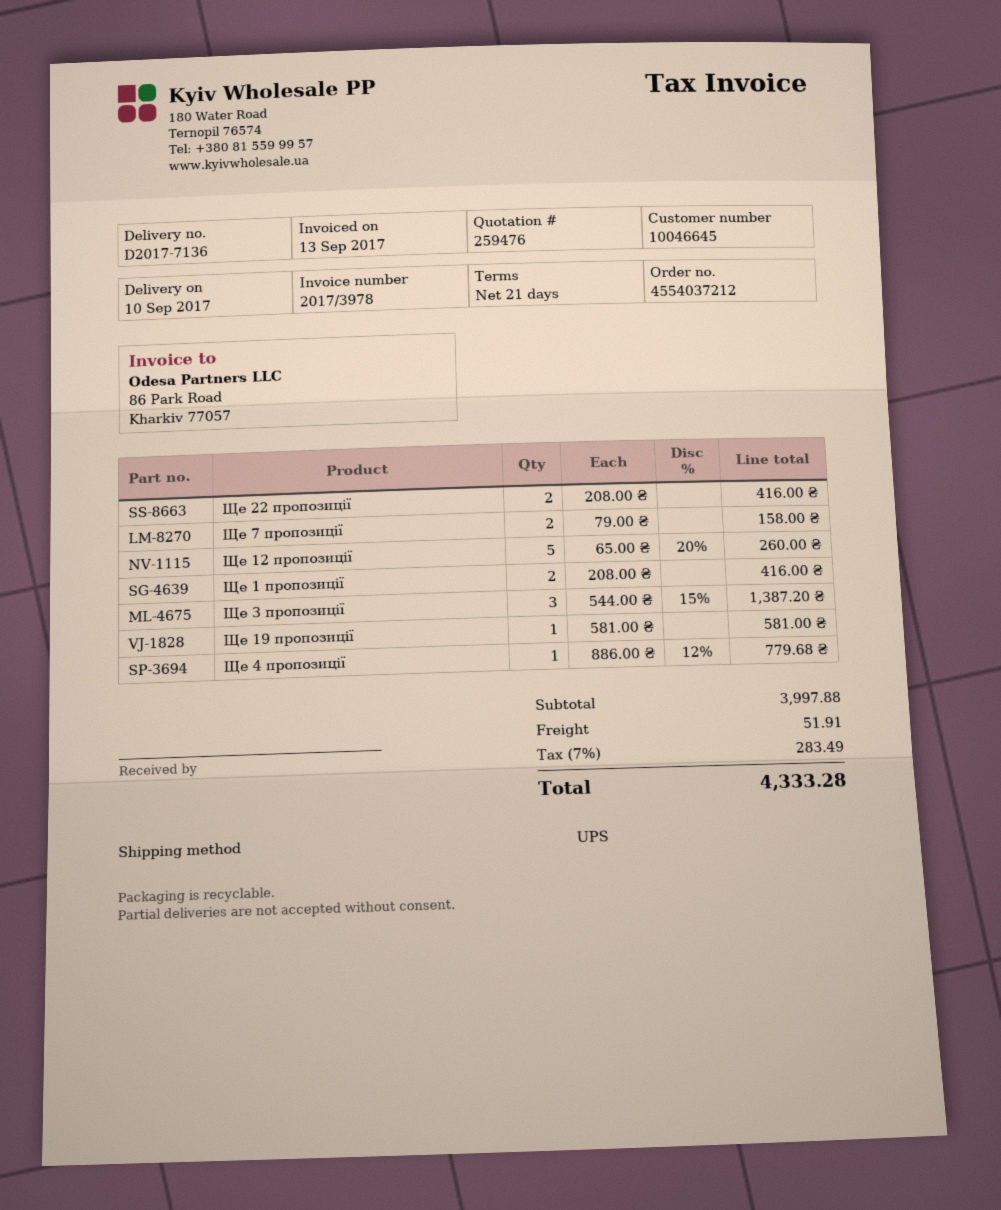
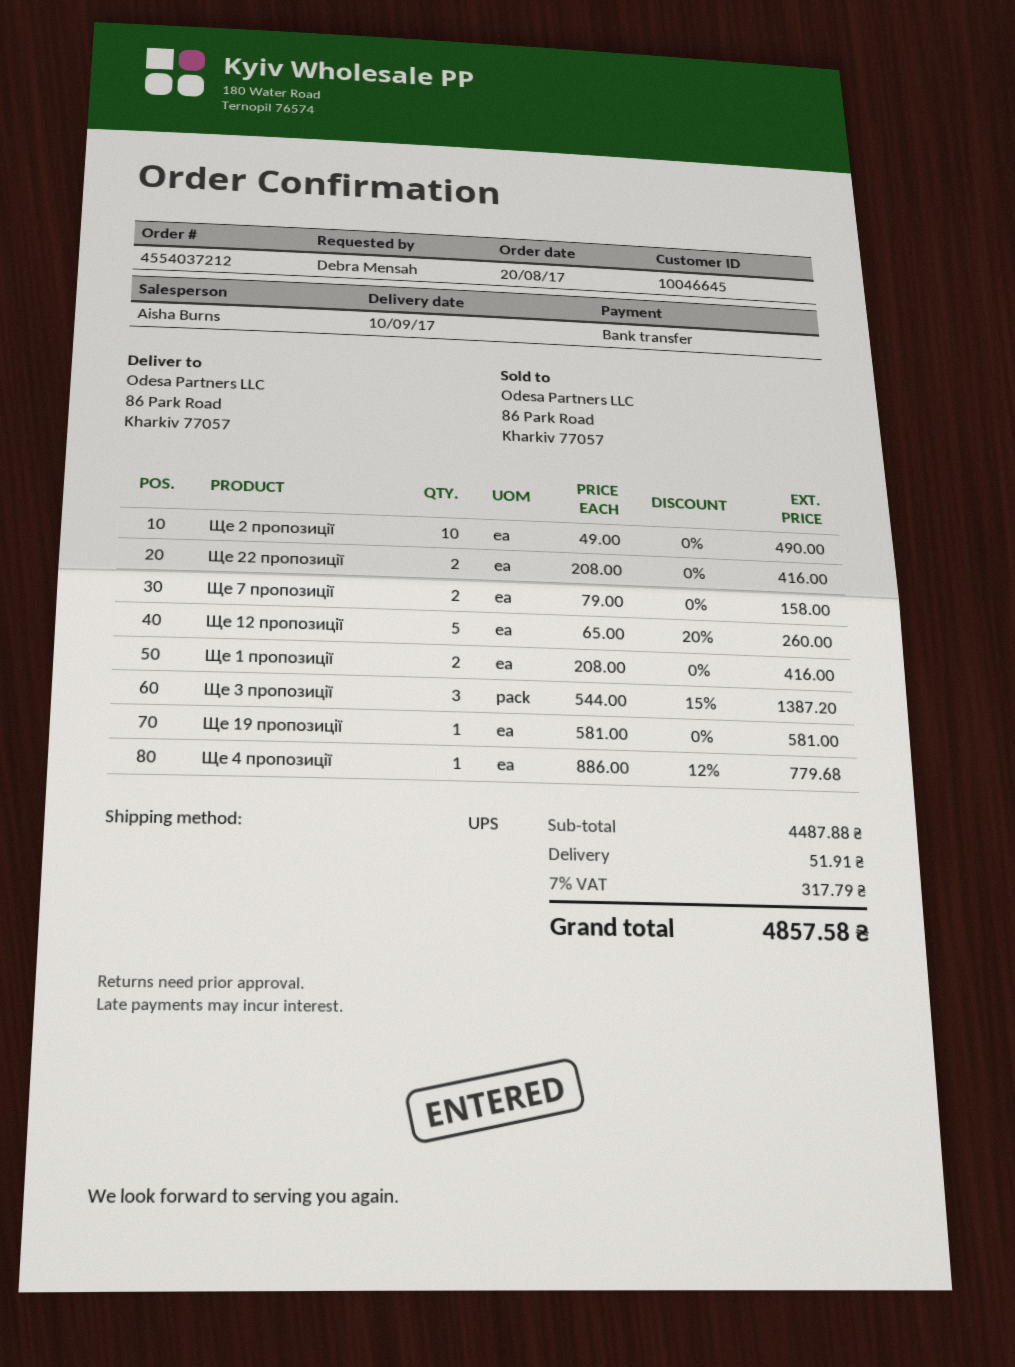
Ще 2 пропозиції: none -> 10 x 49.00 = 490.00
subtotal: 3997.88 -> 4487.88
tax: 7% = 283.49 -> 7% = 317.79
total: 4333.28 -> 4857.58

